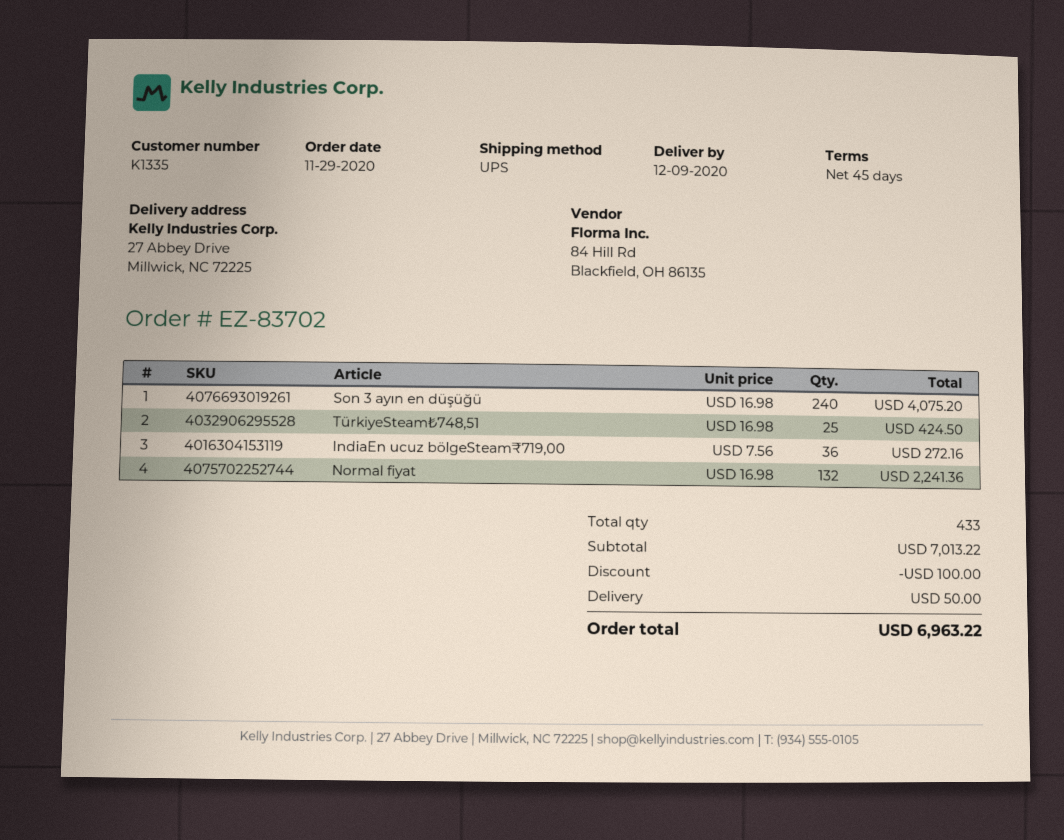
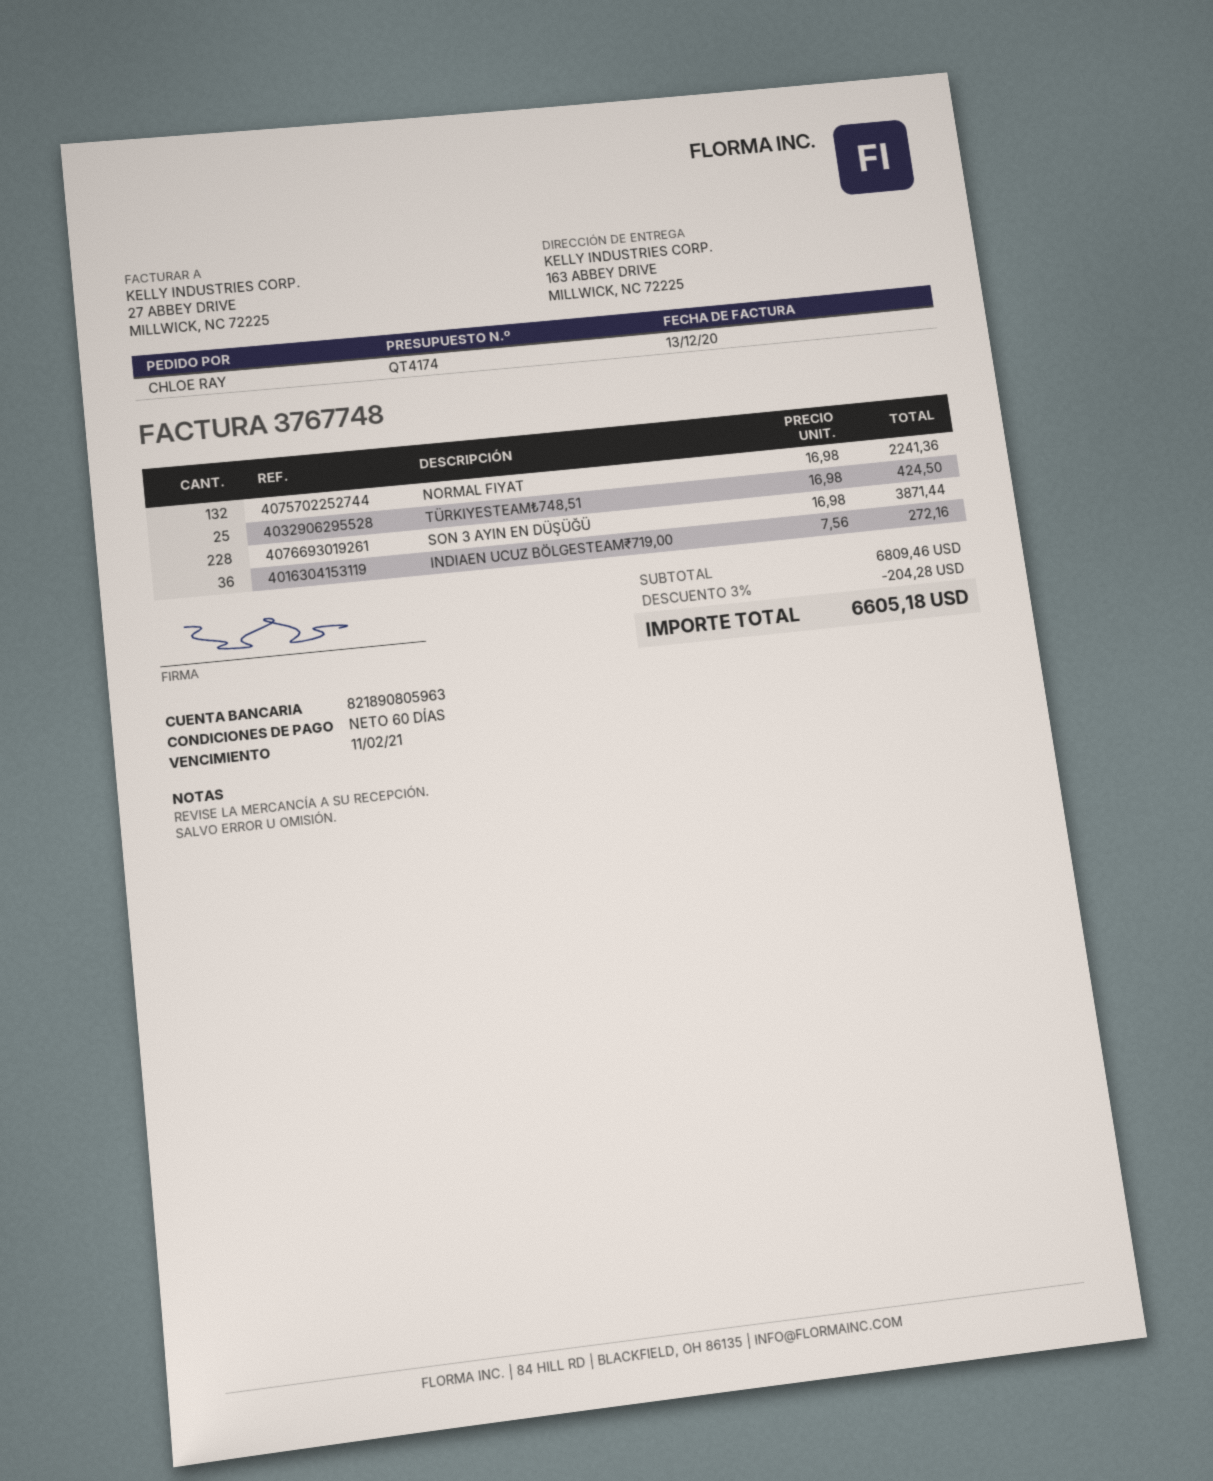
payment terms: 45 days -> 60 days
ship to: 27 Abbey Drive, Millwick, NC 72225 -> 163 ABBEY DRIVE, MILLWICK, NC 72225
Son 3 ayın en düşüğü: 240 x 16.98 = 4075.20 -> 228 x 16.98 = 3871.44
subtotal: 7013.22 -> 6809.46
discount: 100.00 -> 204.28
shipping: 50.00 -> none
total: 6963.22 -> 6605.18

